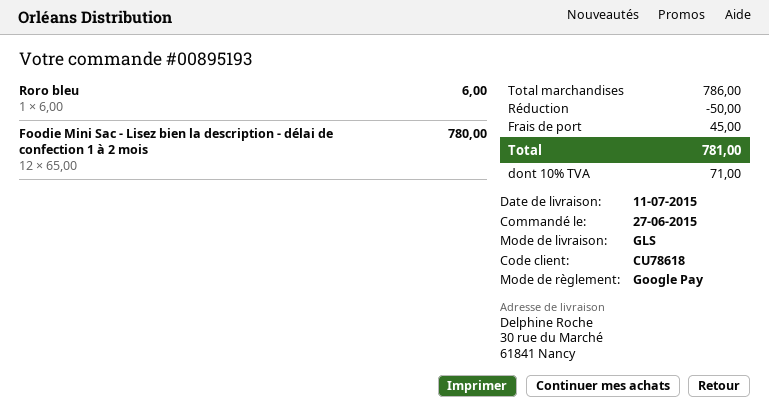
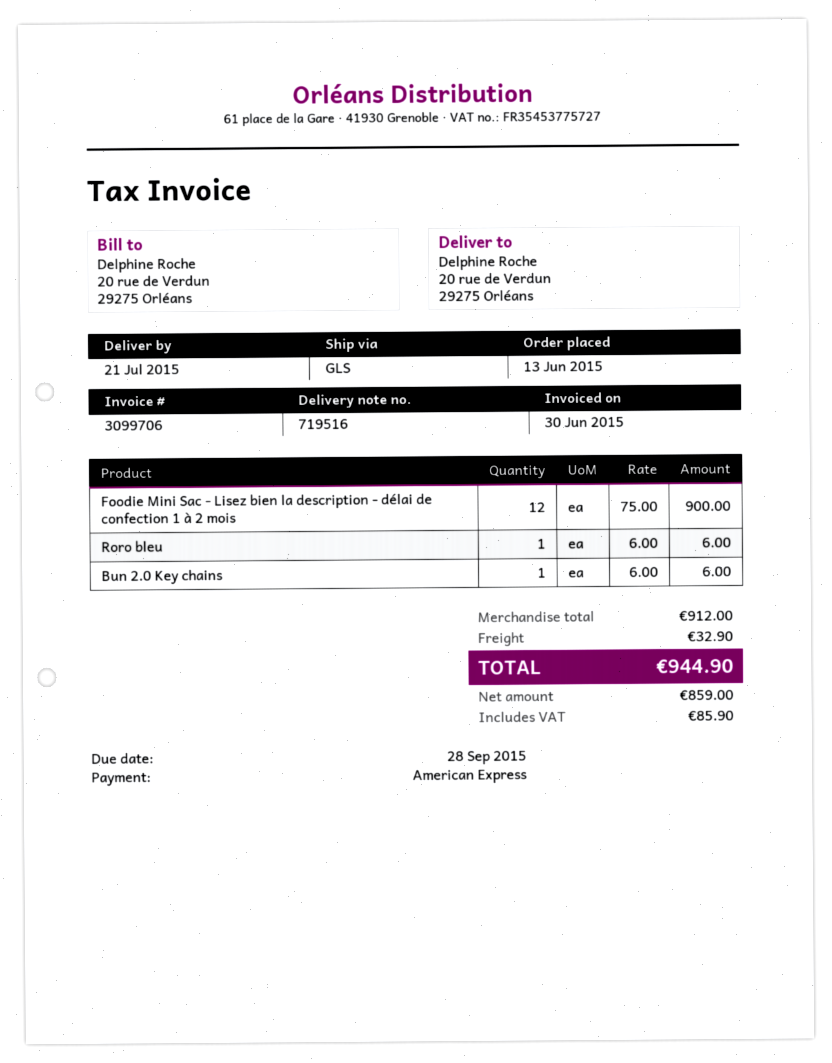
order date: 2015-06-27 -> 2015-06-13
delivery date: 2015-07-11 -> 2015-07-21
payment method: Google Pay -> American Express
ship to: 30 rue du Marché, 61841 Nancy -> 20 rue de Verdun, 29275 Orléans
Foodie Mini Sac - Lisez bien la description - délai de confection 1 à 2 mois: 12 x 65.00 = 780.00 -> 12 x 75.00 = 900.00
Bun 2.0 Key chains: none -> 1 x 6.00 = 6.00
subtotal: 786.00 -> 912.00
discount: 50.00 -> none
shipping: 45.00 -> 32.90
tax: 71.00 -> 85.90
total: 781.00 -> 944.90

